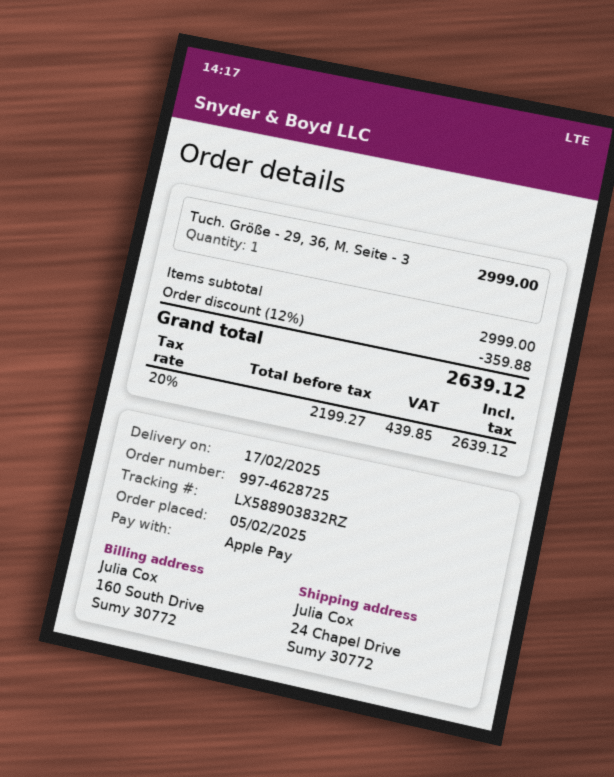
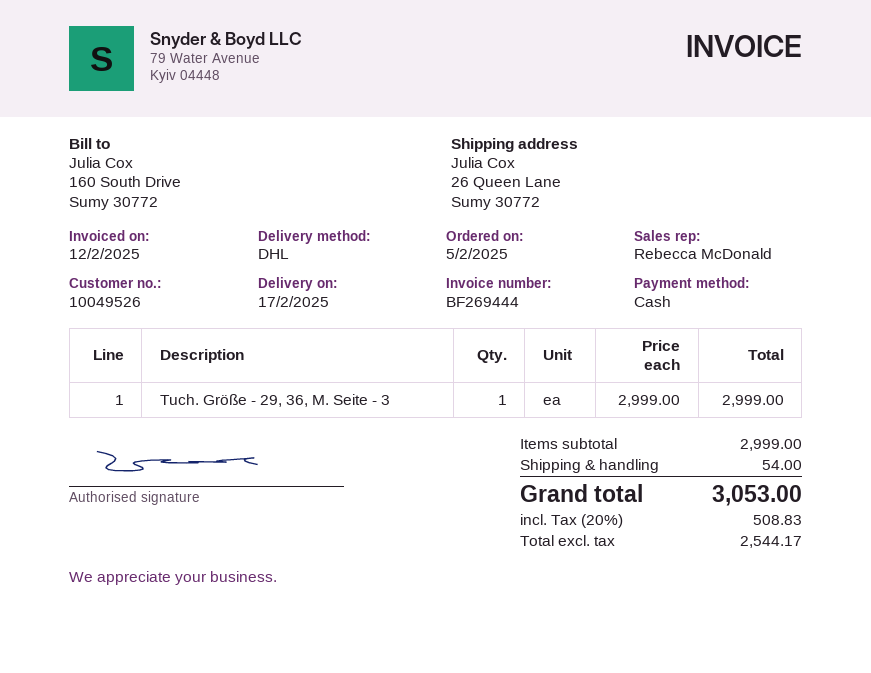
payment method: Apple Pay -> cash
ship to: 24 Chapel Drive, Sumy 30772 -> 26 Queen Lane, Sumy 30772
discount: 12% = 359.88 -> none
shipping: none -> 54.00
net: 2199.27 -> 2544.17
tax: 20% = 439.85 -> 20% = 508.83
total: 2639.12 -> 3053.00

